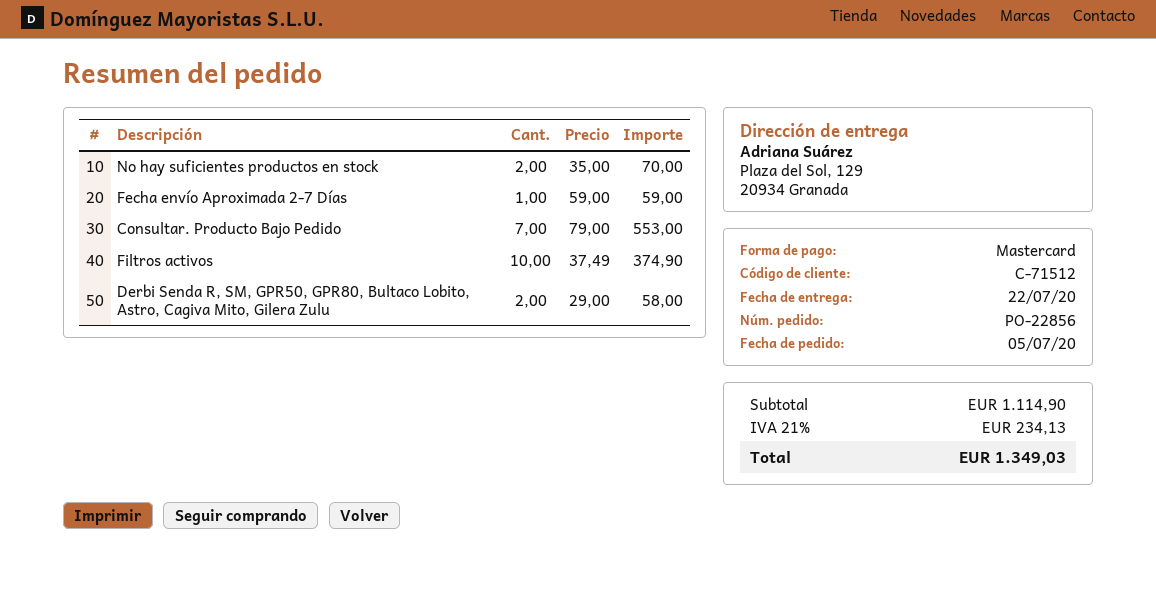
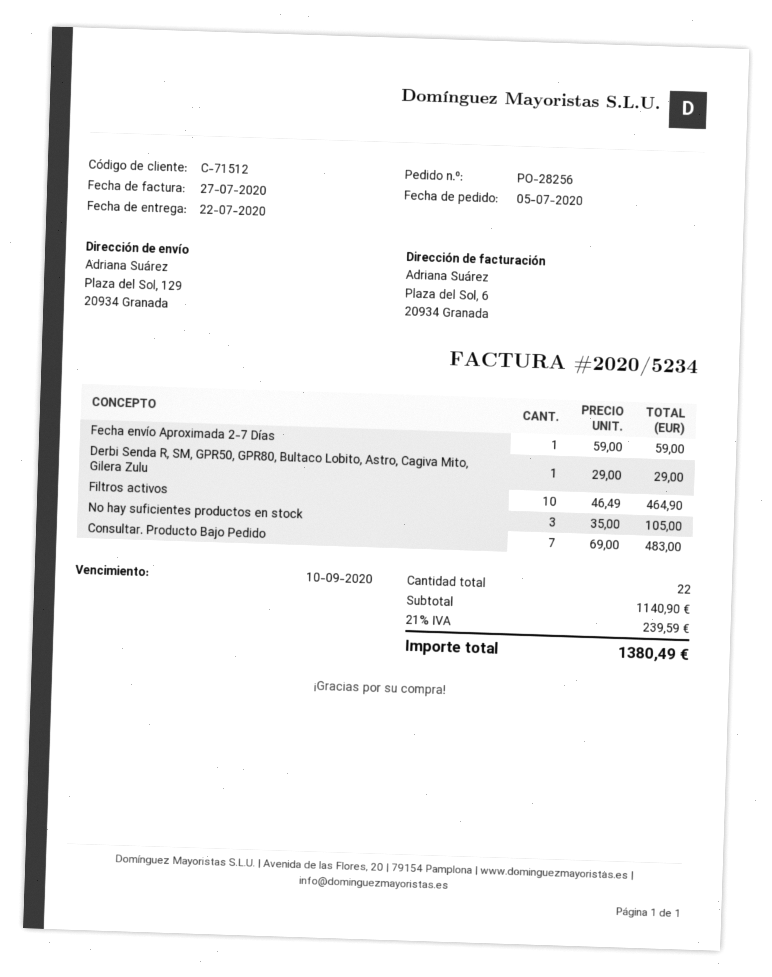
order number: PO-22856 -> PO-28256
No hay suficientes productos en stock: 2 x 35.00 = 70.00 -> 3 x 35.00 = 105.00
Consultar. Producto Bajo Pedido: 7 x 79.00 = 553.00 -> 7 x 69.00 = 483.00
Filtros activos: 10 x 37.49 = 374.90 -> 10 x 46.49 = 464.90
Derbi Senda R, SM, GPR50, GPR80, Bultaco Lobito, Astro, Cagiva Mito, Gilera Zulu: 2 x 29.00 = 58.00 -> 1 x 29.00 = 29.00
subtotal: 1114.90 -> 1140.90
tax: 21% = 234.13 -> 21% = 239.59
total: 1349.03 -> 1380.49

